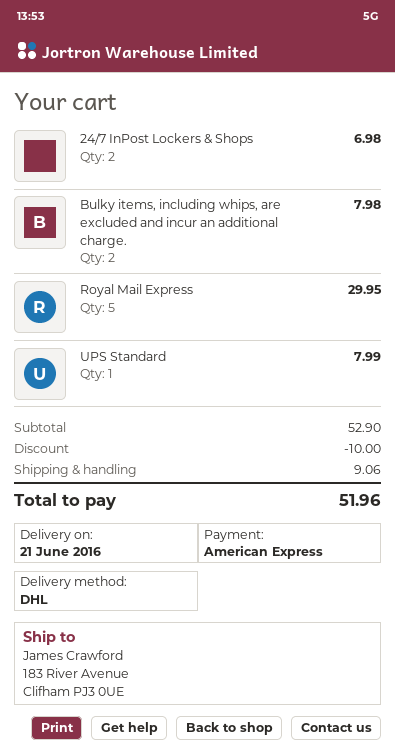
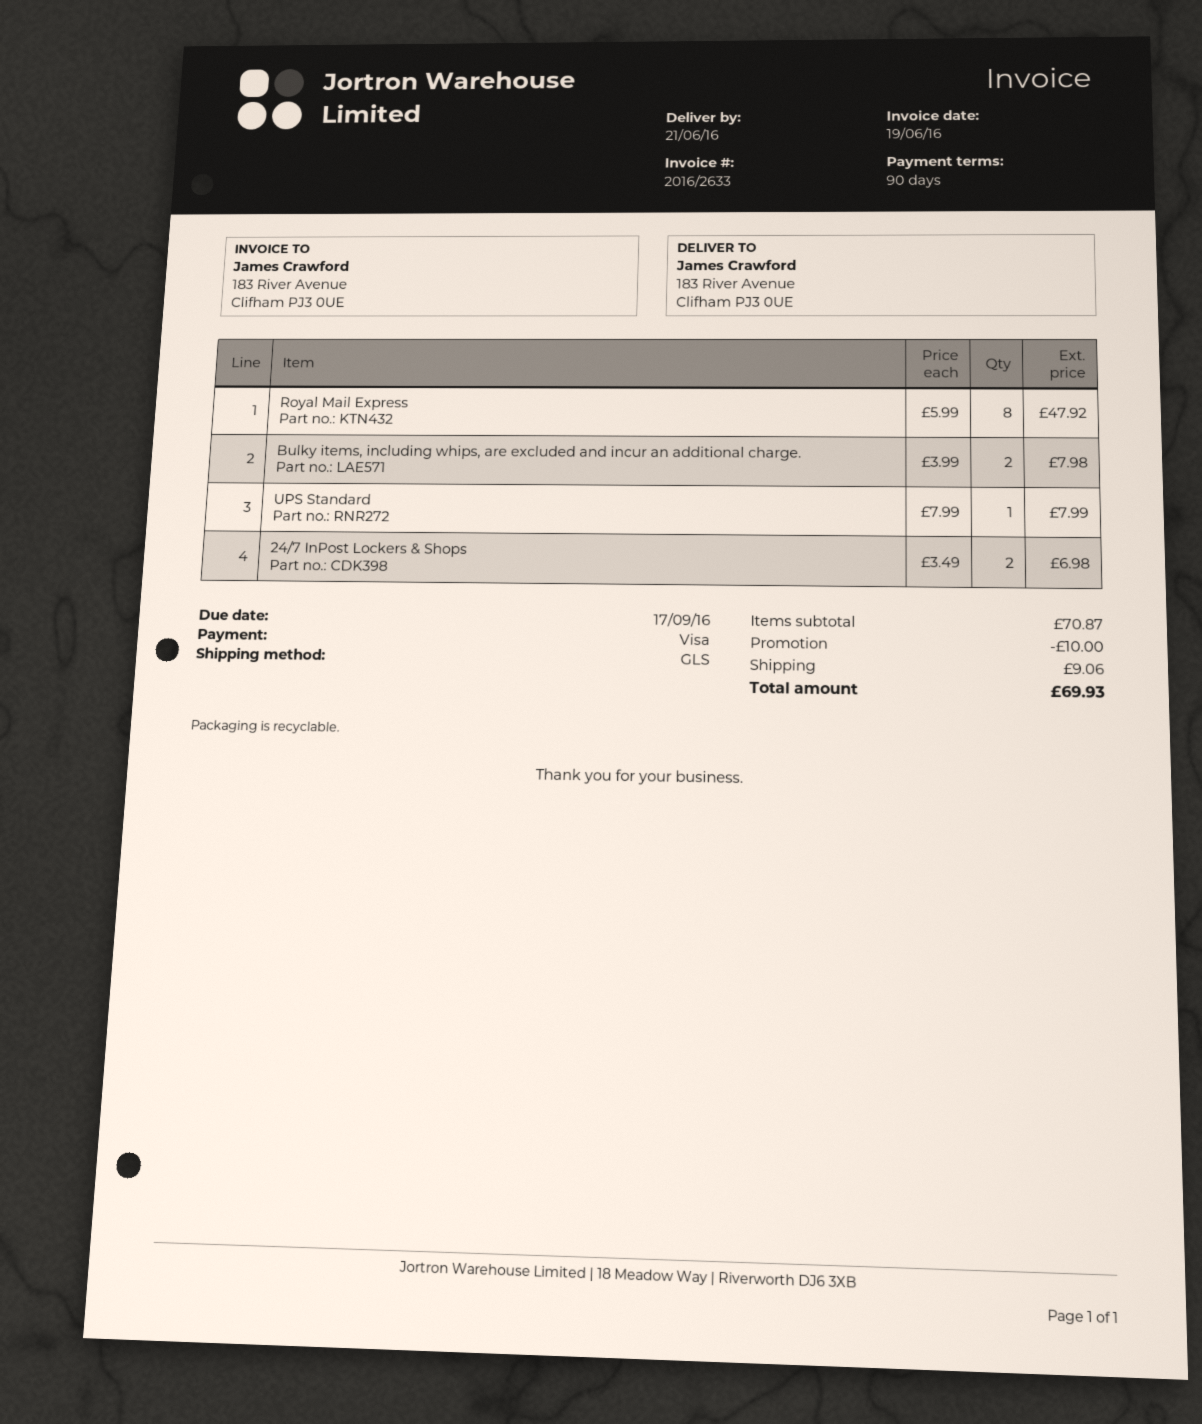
payment method: American Express -> Visa
shipping method: DHL -> GLS
Royal Mail Express: 5 for 29.95 -> 8 for 47.92
subtotal: 52.90 -> 70.87
total: 51.96 -> 69.93

